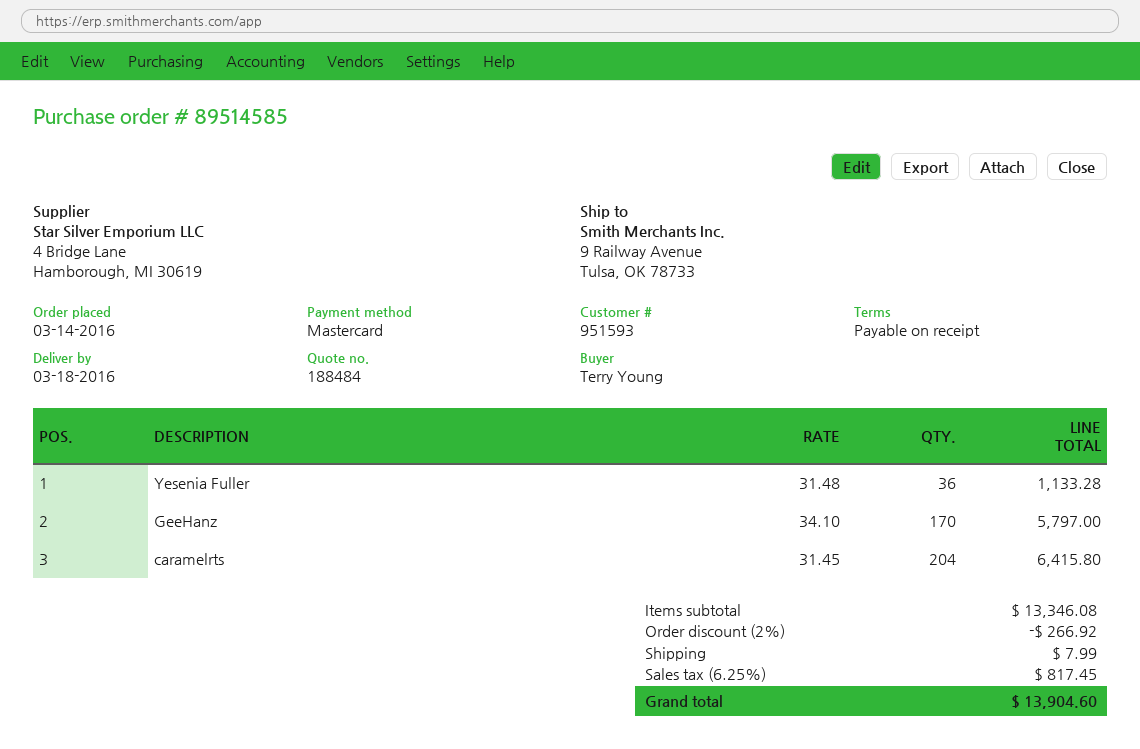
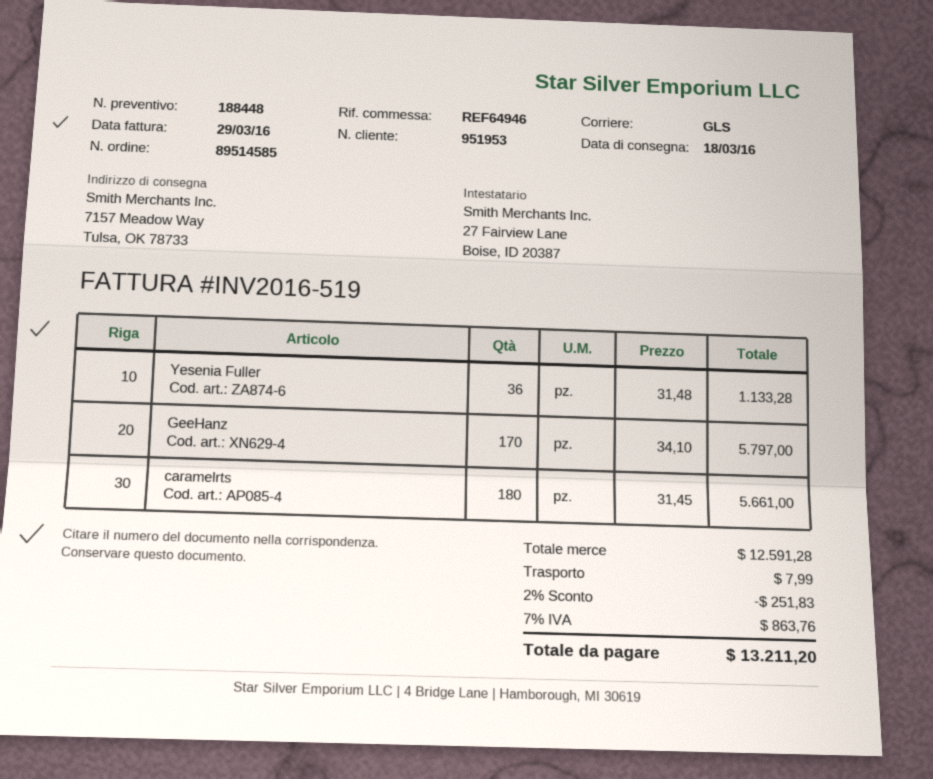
quote number: 188484 -> 188448
customer number: 951593 -> 951953
ship to: 9 Railway Avenue, Tulsa, OK 78733 -> 7157 Meadow Way, Tulsa, OK 78733
caramelrts: 204 x 31.45 = 6415.80 -> 180 x 31.45 = 5661.00
subtotal: 13346.08 -> 12591.28
discount: 2% = 266.92 -> 2% = 251.83
tax: 6.25% = 817.45 -> 7% = 863.76
total: 13904.60 -> 13211.20

